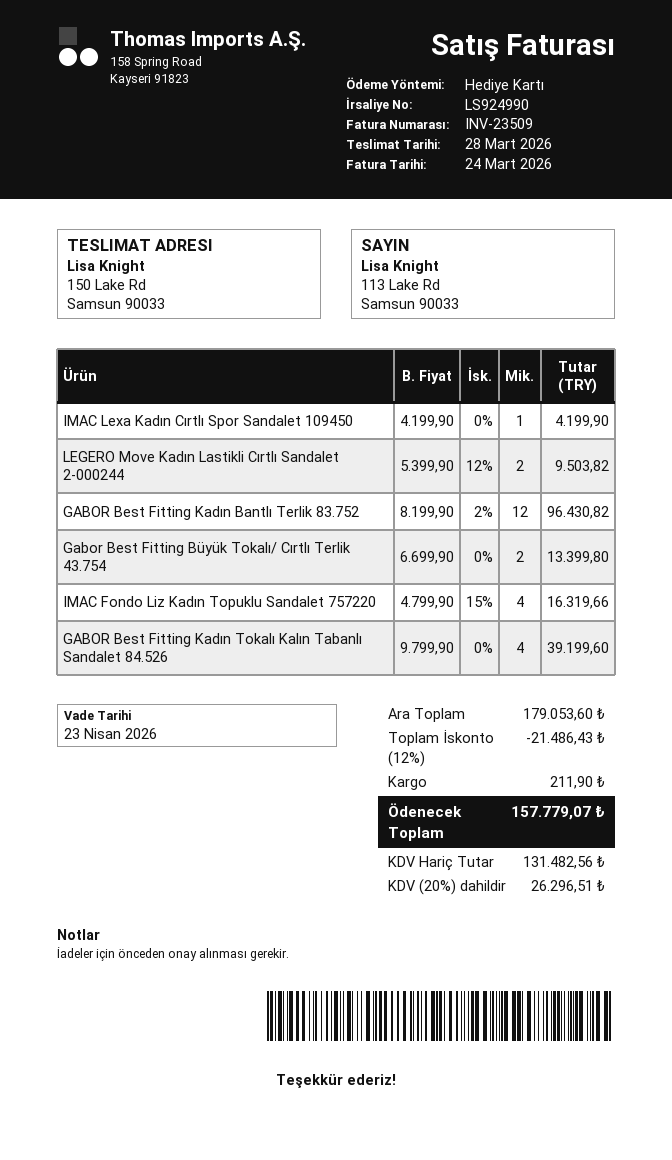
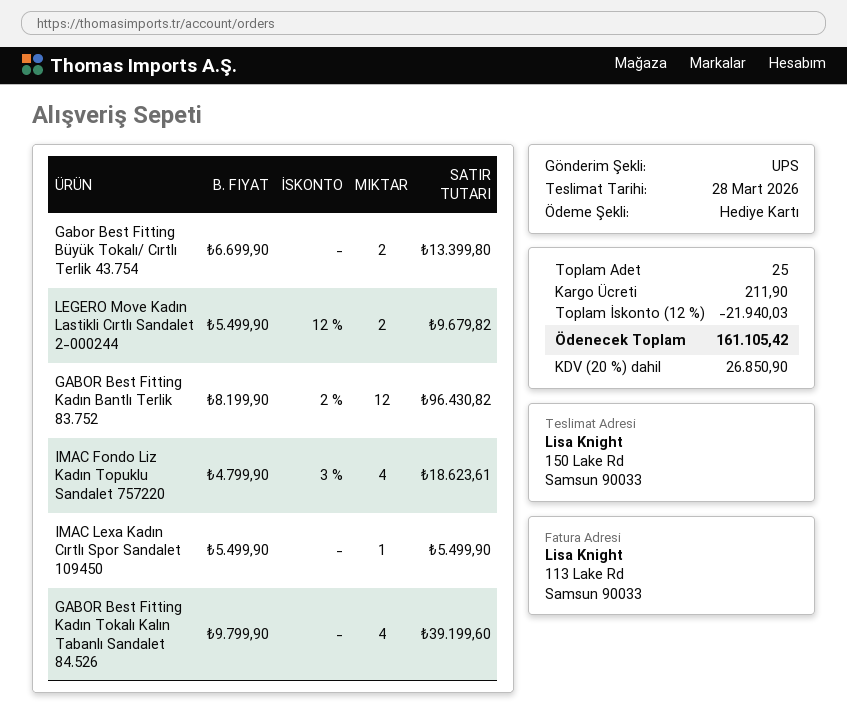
IMAC Lexa Kadın Cırtlı Spor Sandalet 109450: 1 x 4199.90 = 4199.90 -> 1 x 5499.90 = 5499.90
LEGERO Move Kadın Lastikli Cırtlı Sandalet 2-000244: 2 x 5399.90 - 12% = 9503.82 -> 2 x 5499.90 - 12% = 9679.82
IMAC Fondo Liz Kadın Topuklu Sandalet 757220: 4 x 4799.90 - 15% = 16319.66 -> 4 x 4799.90 - 3% = 18623.61
discount: 12% = 21486.43 -> 12% = 21940.03
tax: 20% = 26296.51 -> 20% = 26850.90
total: 157779.07 -> 161105.42

